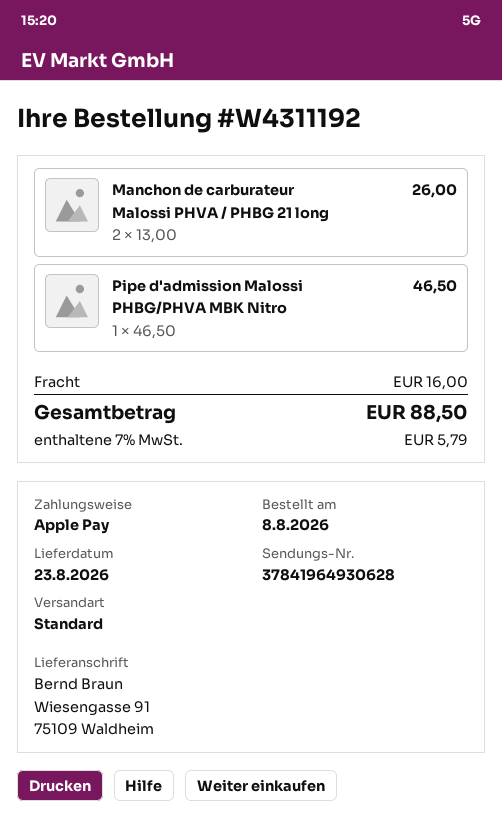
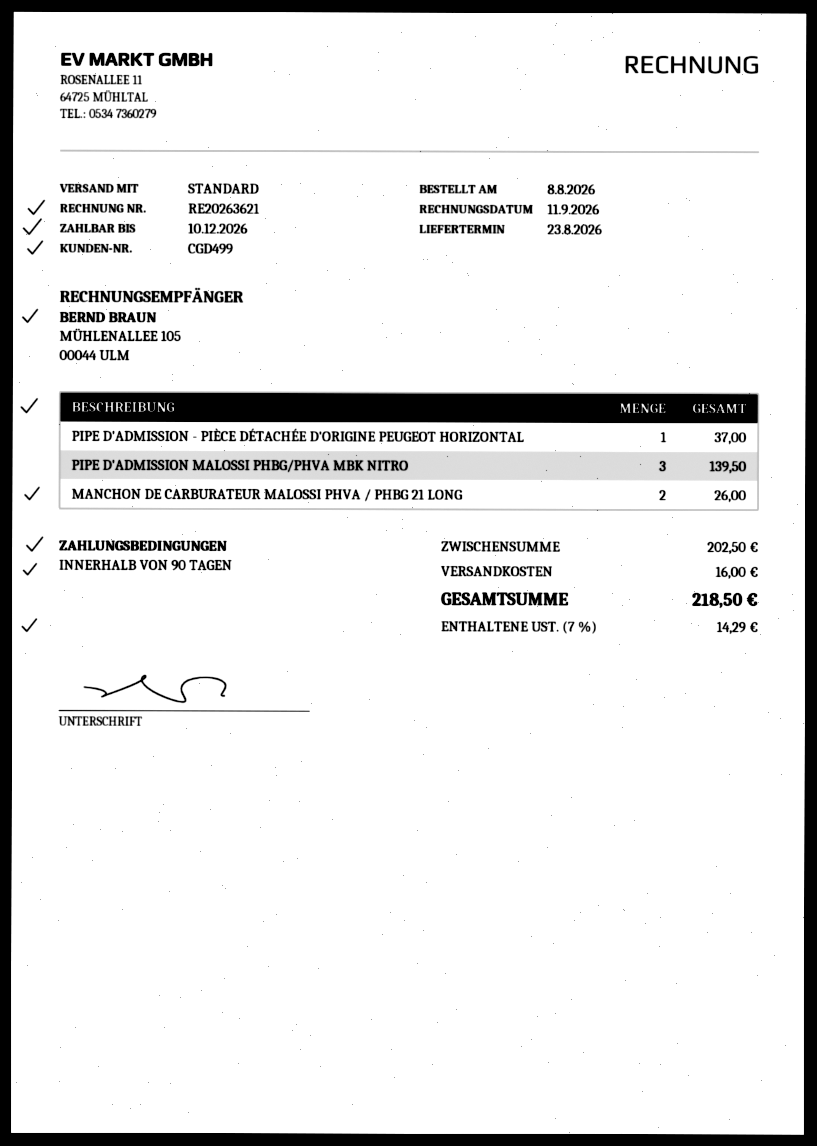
Pipe d'admission Malossi PHBG/PHVA MBK Nitro: 1 for 46.50 -> 3 for 139.50
PIPE D'ADMISSION - PIÈCE DÉTACHÉE D'ORIGINE PEUGEOT HORIZONTAL: none -> 1 for 37.00
tax: 7% = 5.79 -> 7% = 14.29
total: 88.50 -> 218.50

